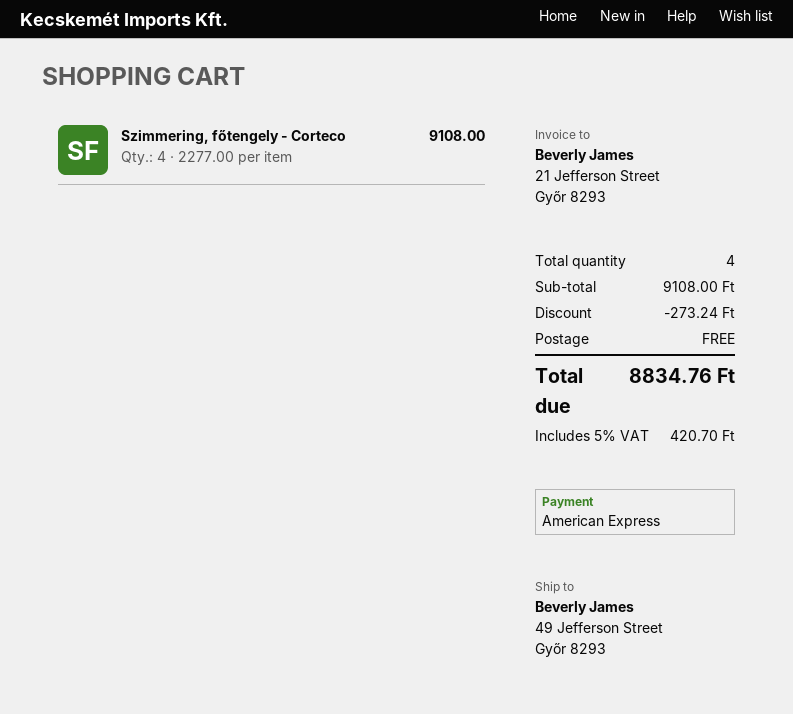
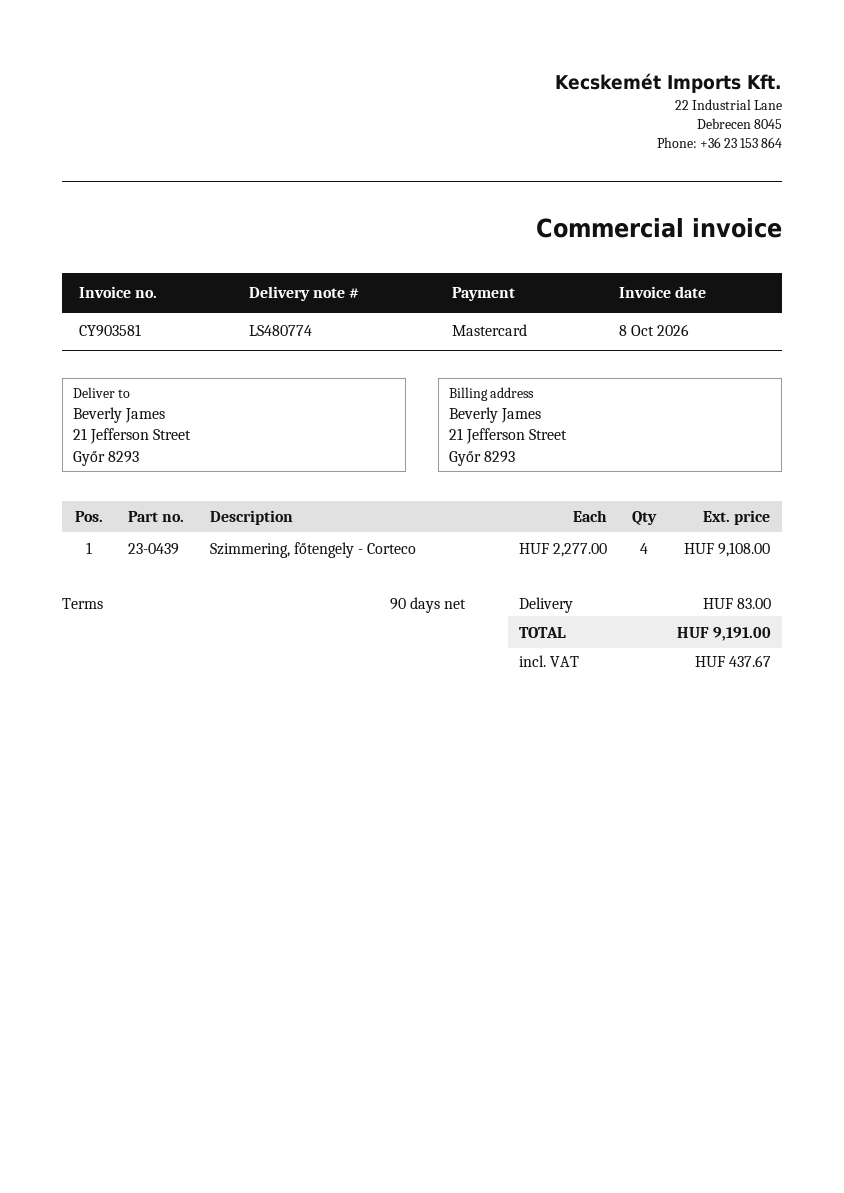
payment method: American Express -> Mastercard
ship to: 49 Jefferson Street, Győr 8293 -> 21 Jefferson Street, Győr 8293
discount: 273.24 -> none
shipping: 0.00 -> 83.00
tax: 420.70 -> 437.67
total: 8834.76 -> 9191.00

